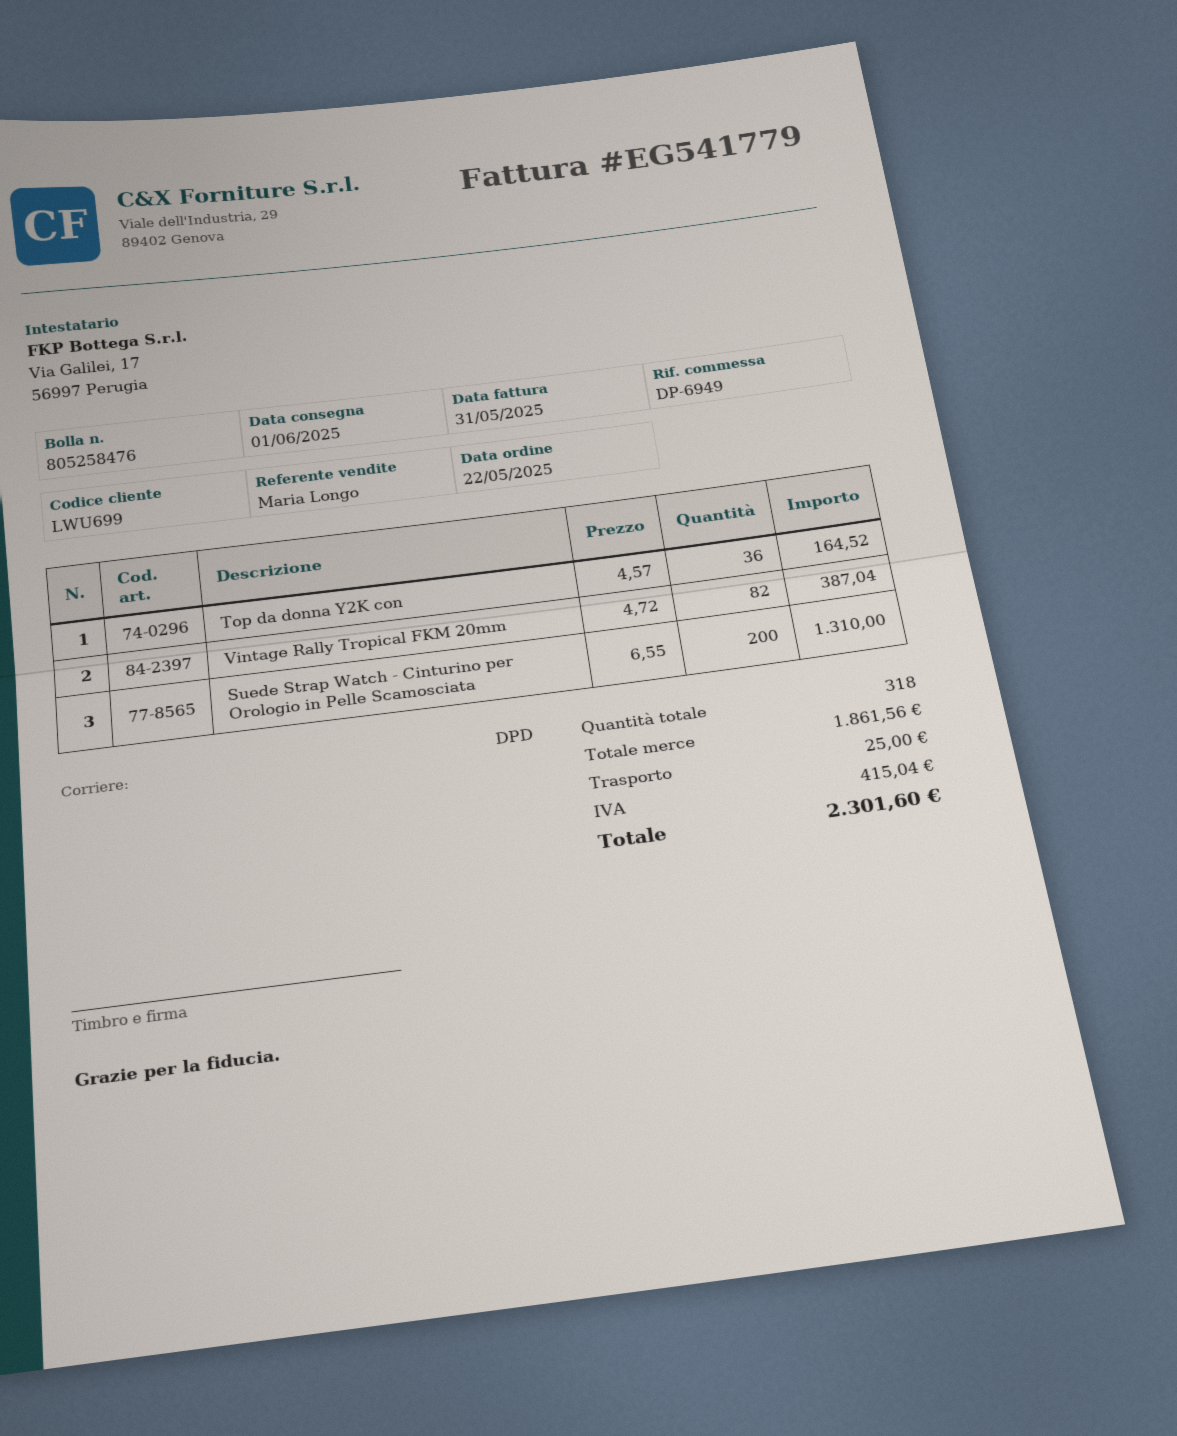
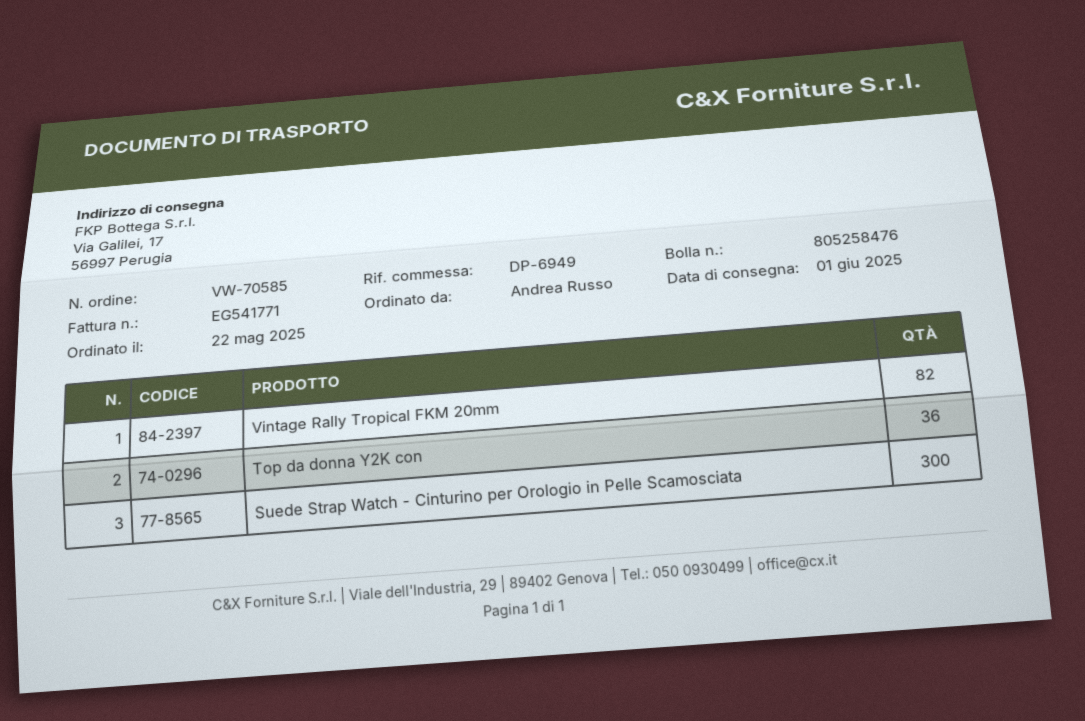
invoice number: EG541779 -> EG541771
Suede Strap Watch - Cinturino per Orologio in Pelle Scamosciata: 200 -> 300

